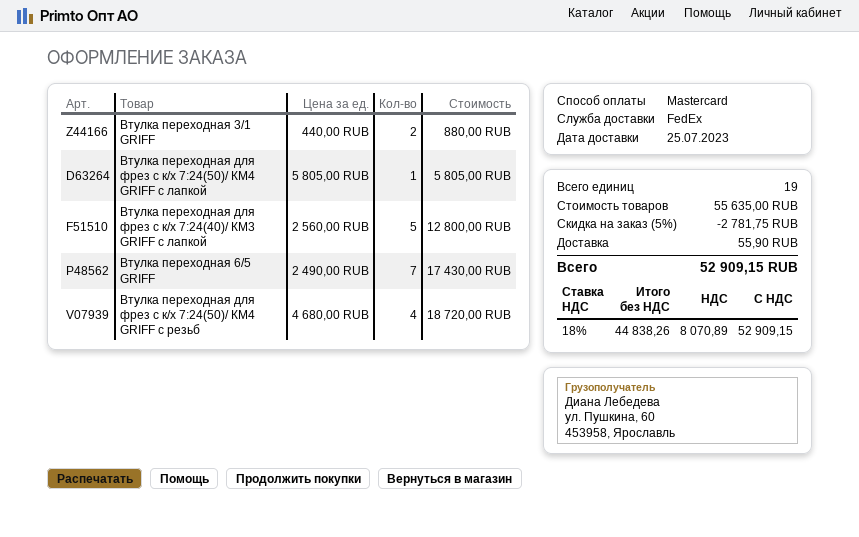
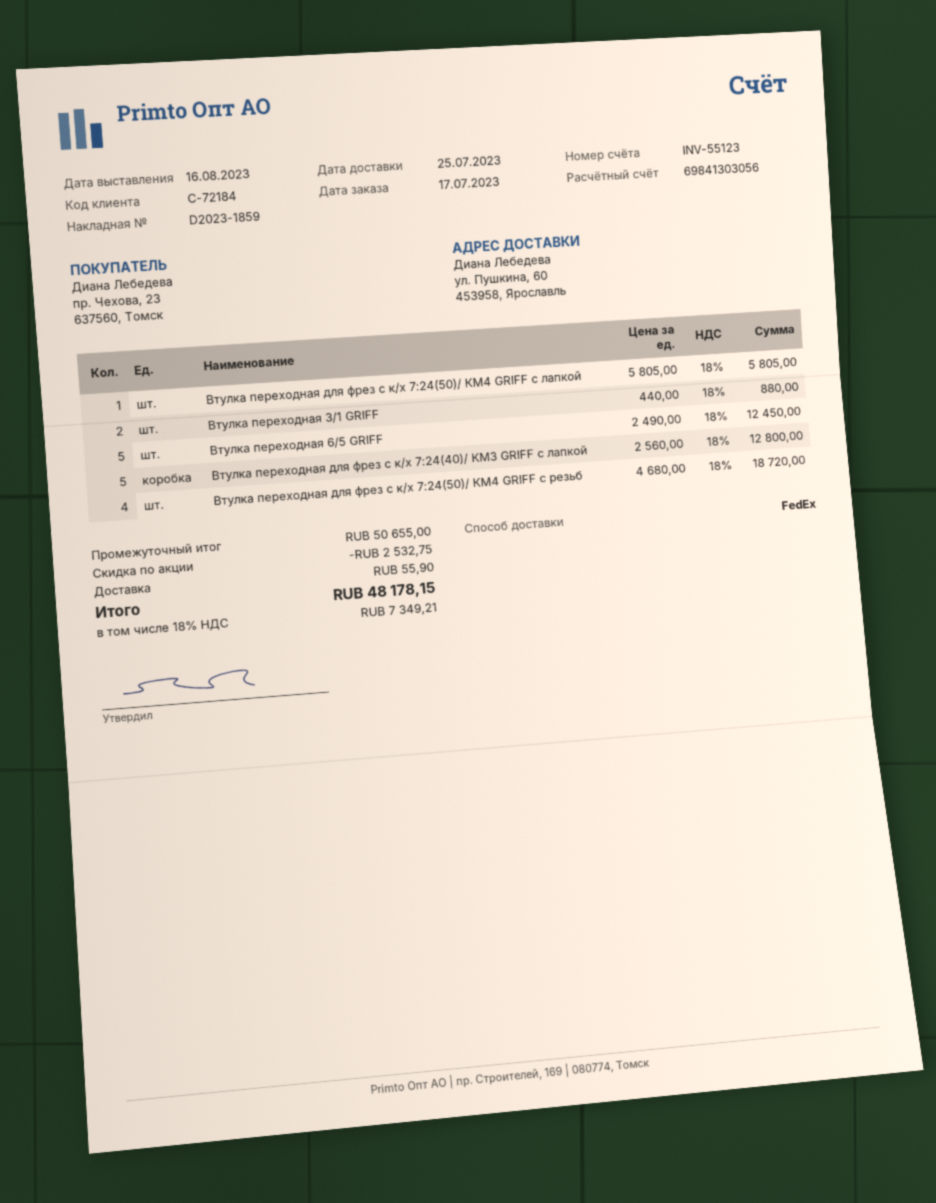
Втулка переходная 6/5 GRIFF: 7 x 2490.00 = 17430.00 -> 5 x 2490.00 = 12450.00
subtotal: 55635.00 -> 50655.00
discount: 2781.75 -> 2532.75
tax: 18% = 8070.89 -> 18% = 7349.21
total: 52909.15 -> 48178.15

